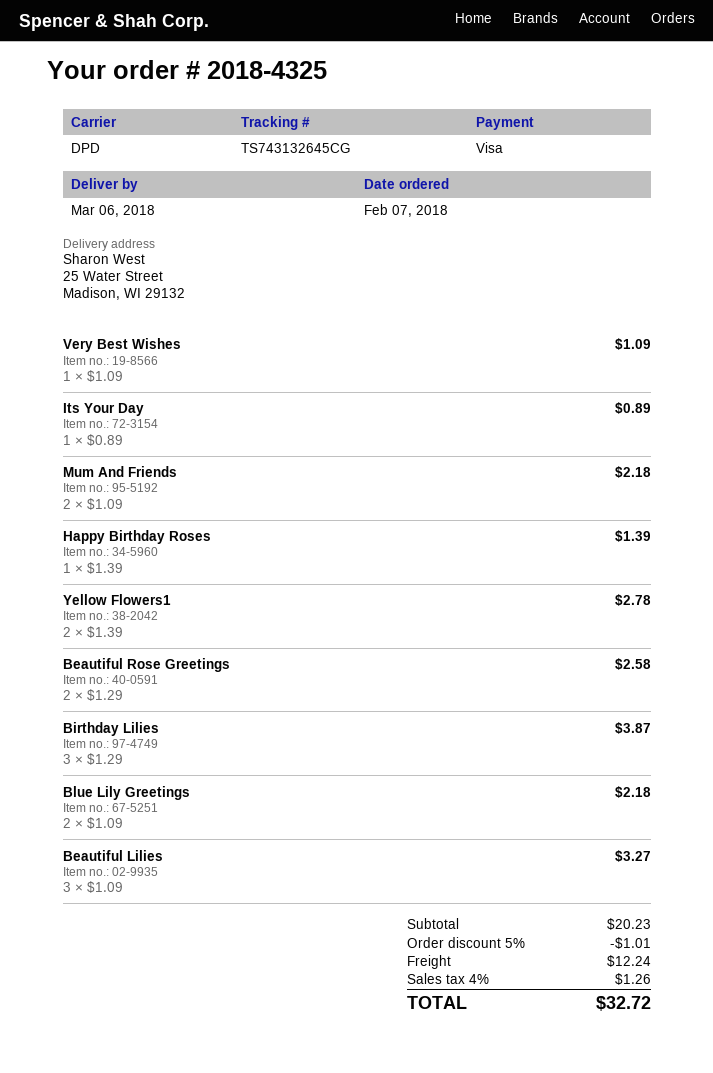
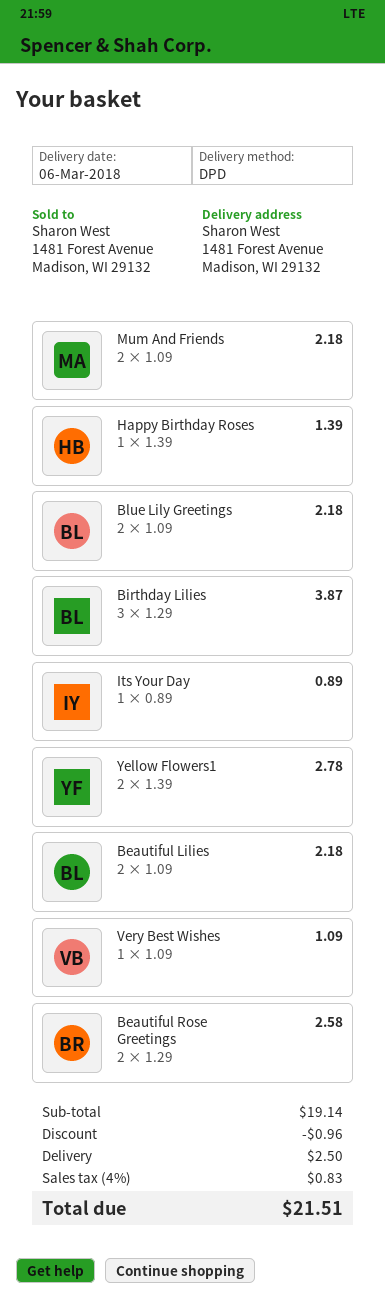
ship to: 25 Water Street, Madison, WI 29132 -> 1481 Forest Avenue, Madison, WI 29132
Beautiful Lilies: 3 x 1.09 = 3.27 -> 2 x 1.09 = 2.18
subtotal: 20.23 -> 19.14
discount: 1.01 -> 0.96
shipping: 12.24 -> 2.50
tax: 4% = 1.26 -> 4% = 0.83
total: 32.72 -> 21.51

